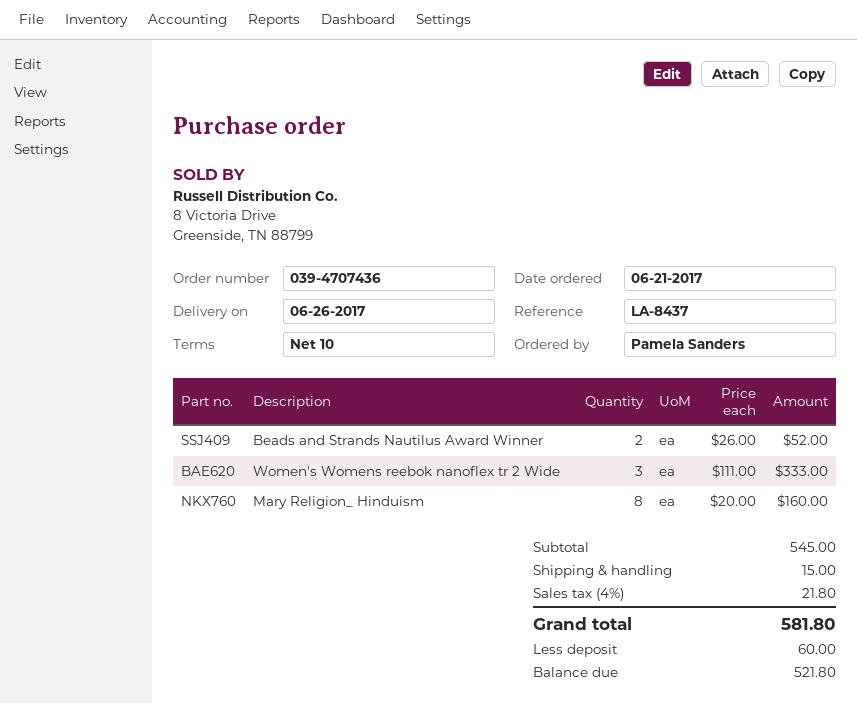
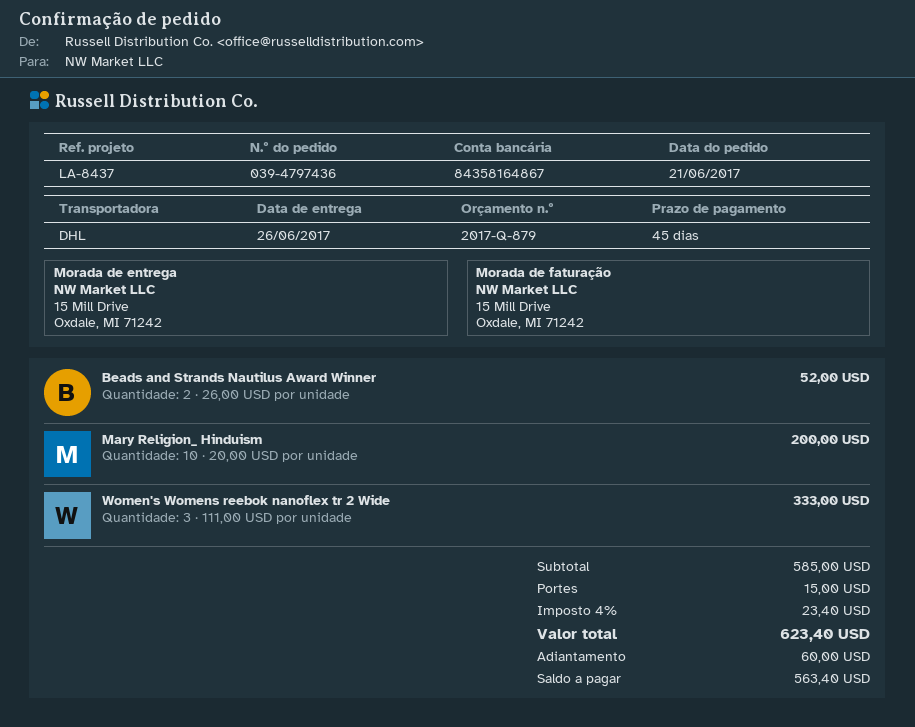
order number: 039-4707436 -> 039-4797436
payment terms: 10 days -> 45 days
Mary Religion_ Hinduism: 8 x 20.00 = 160.00 -> 10 x 20.00 = 200.00
subtotal: 545.00 -> 585.00
tax: 4% = 21.80 -> 4% = 23.40
total: 581.80 -> 623.40
balance: 521.80 -> 563.40

